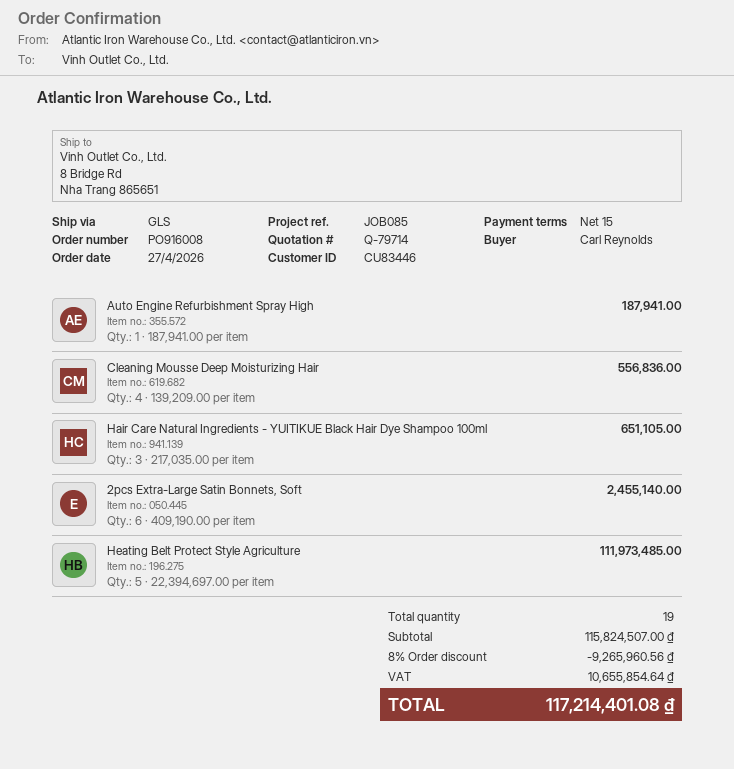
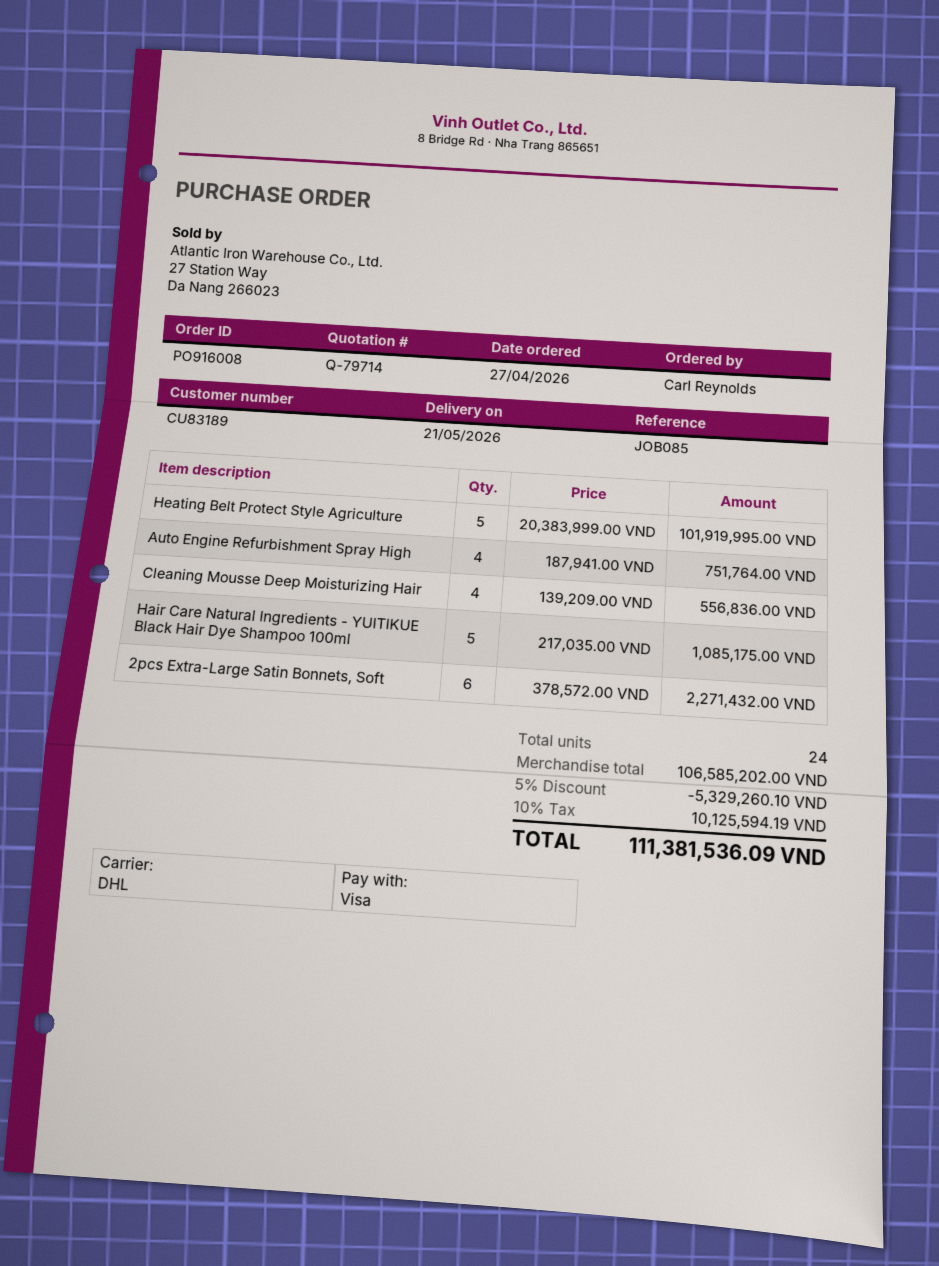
customer number: CU83446 -> CU83189
shipping method: GLS -> DHL
Auto Engine Refurbishment Spray High: 1 x 187941.00 = 187941.00 -> 4 x 187941.00 = 751764.00
Hair Care Natural Ingredients - YUITIKUE Black Hair Dye Shampoo 100ml: 3 x 217035.00 = 651105.00 -> 5 x 217035.00 = 1085175.00
2pcs Extra-Large Satin Bonnets, Soft: 6 x 409190.00 = 2455140.00 -> 6 x 378572.00 = 2271432.00
Heating Belt Protect Style Agriculture: 5 x 22394697.00 = 111973485.00 -> 5 x 20383999.00 = 101919995.00
total quantity: 19 -> 24
subtotal: 115824507.00 -> 106585202.00
discount: 8% = 9265960.56 -> 5% = 5329260.10
tax: 10655854.64 -> 10125594.19
total: 117214401.08 -> 111381536.09

